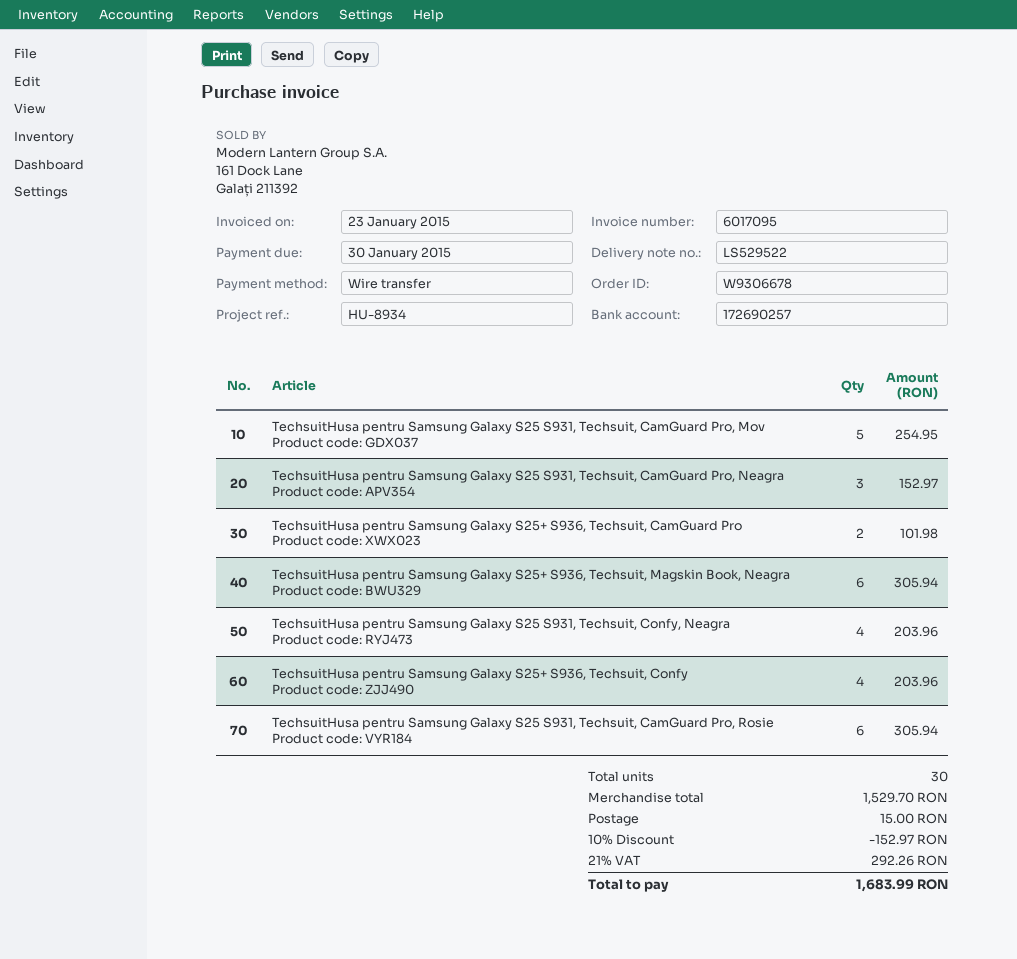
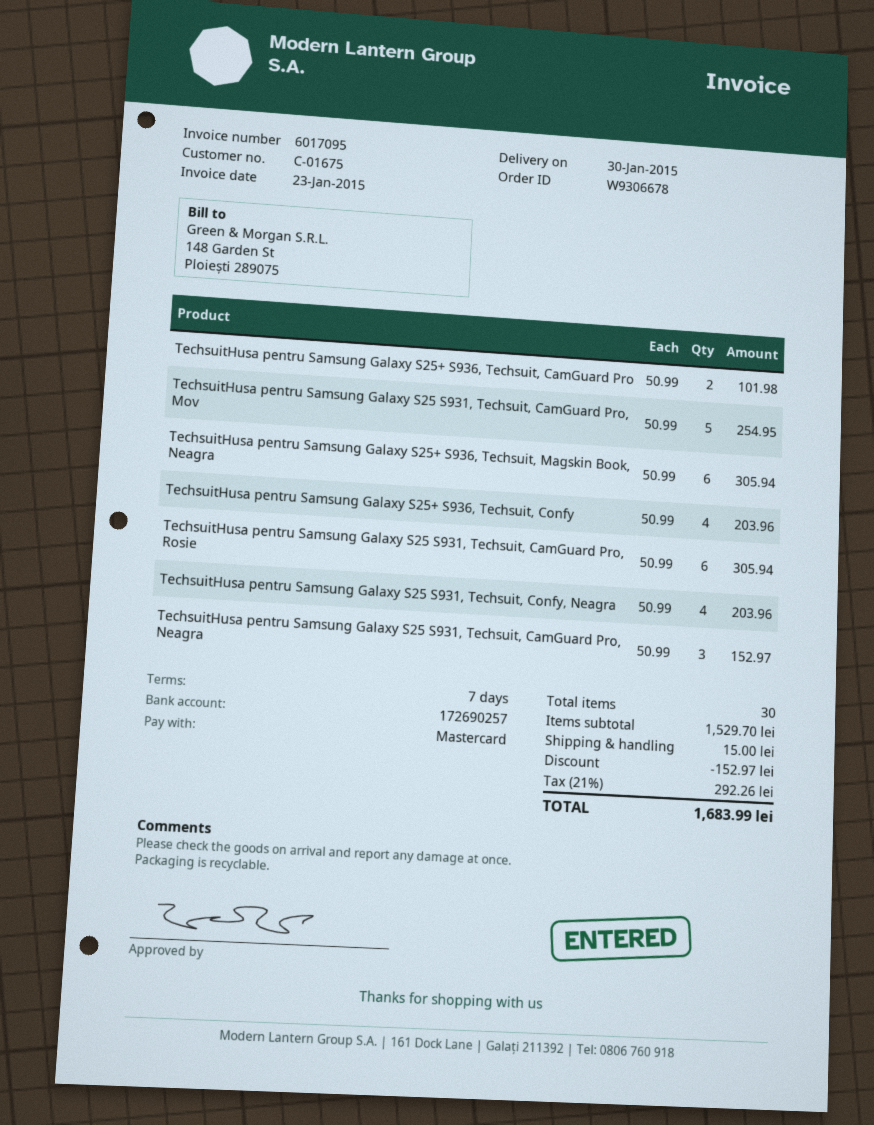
payment method: bank transfer -> Mastercard

